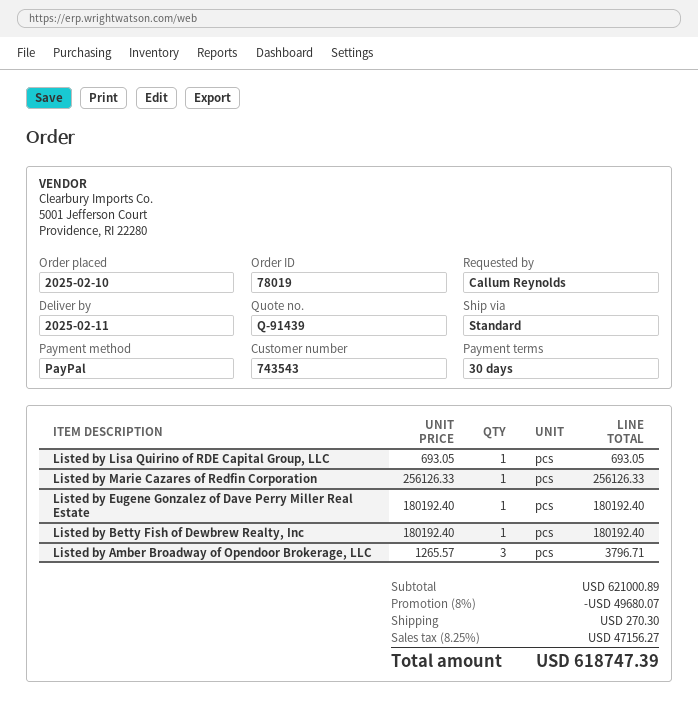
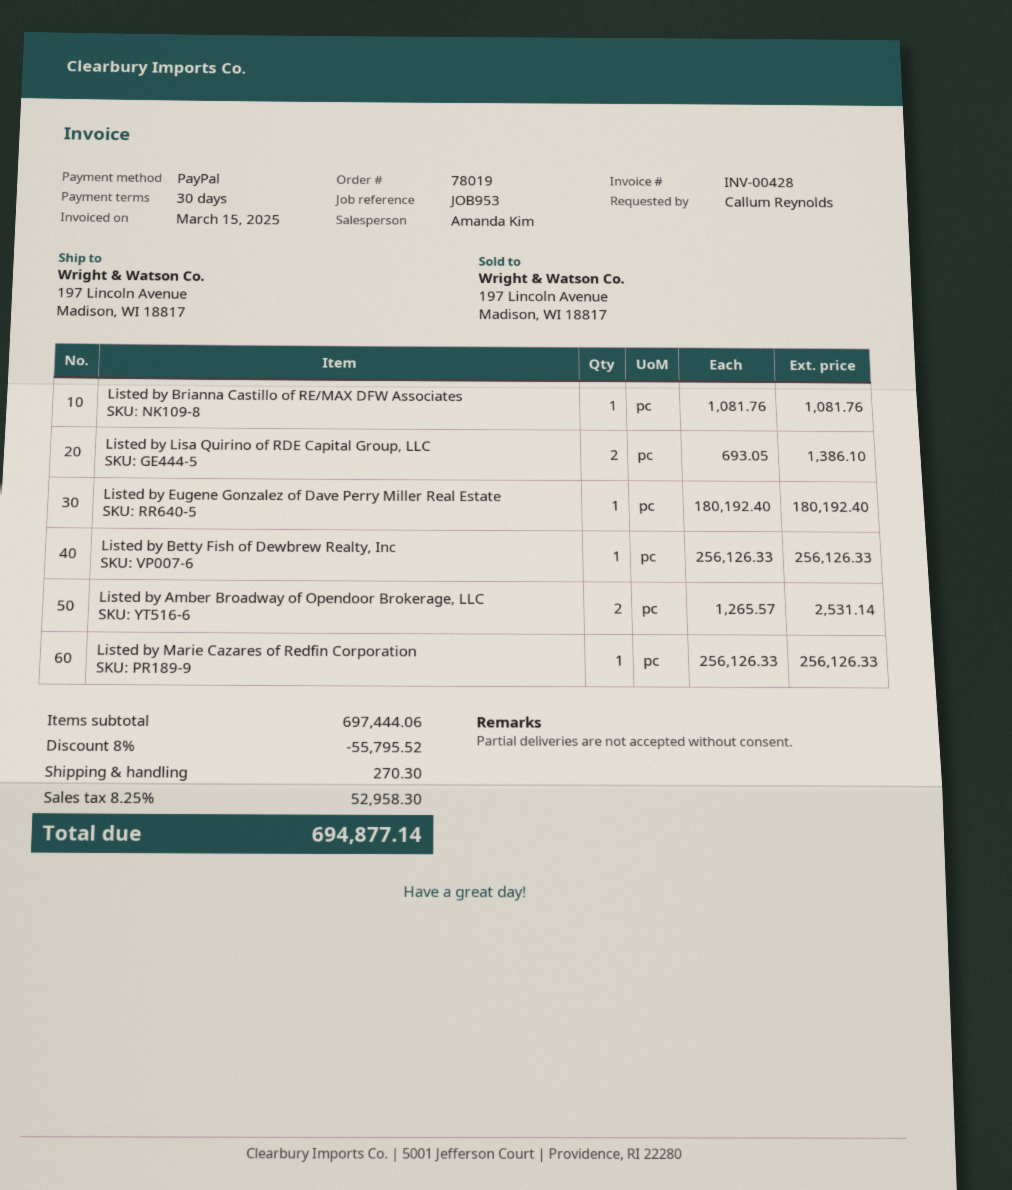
Listed by Lisa Quirino of RDE Capital Group, LLC: 1 x 693.05 = 693.05 -> 2 x 693.05 = 1386.10
Listed by Betty Fish of Dewbrew Realty, Inc: 1 x 180192.40 = 180192.40 -> 1 x 256126.33 = 256126.33
Listed by Amber Broadway of Opendoor Brokerage, LLC: 3 x 1265.57 = 3796.71 -> 2 x 1265.57 = 2531.14
Listed by Brianna Castillo of RE/MAX DFW Associates: none -> 1 x 1081.76 = 1081.76
subtotal: 621000.89 -> 697444.06
discount: 8% = 49680.07 -> 8% = 55795.52
tax: 8.25% = 47156.27 -> 8.25% = 52958.30
total: 618747.39 -> 694877.14

